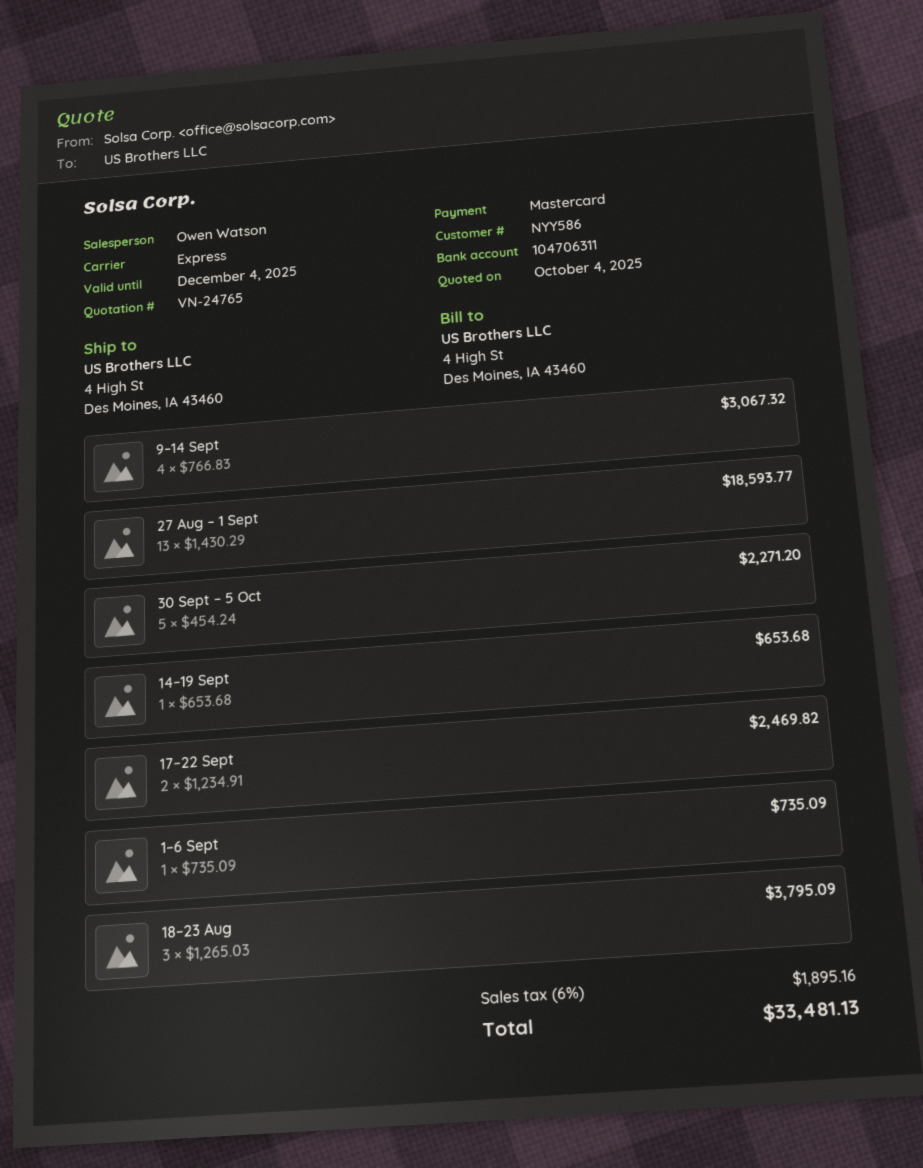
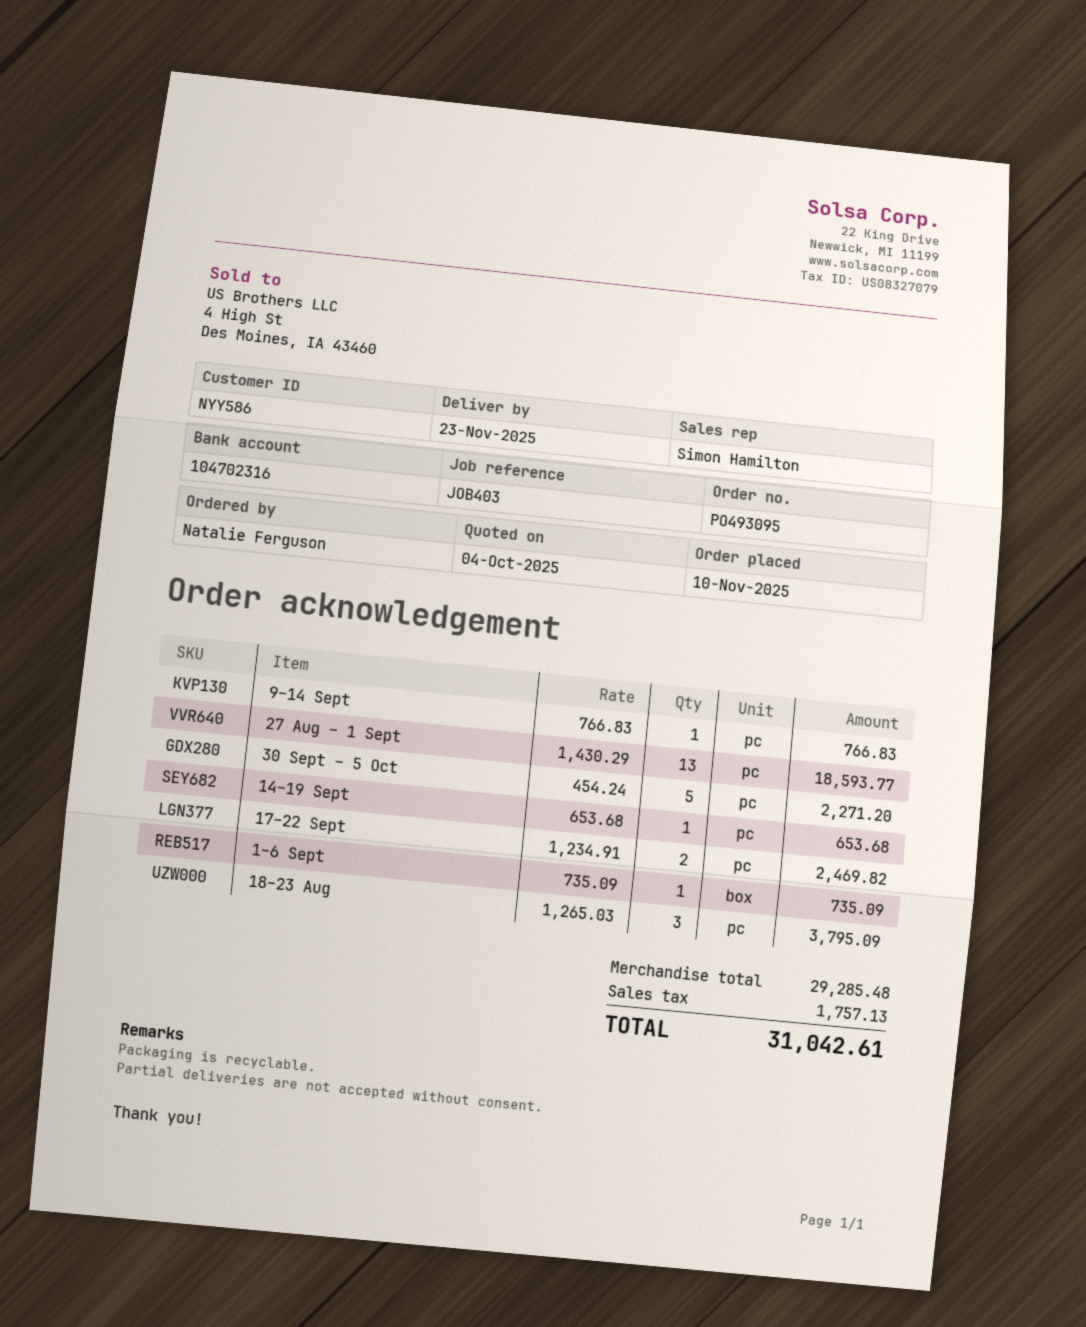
sales rep: Owen Watson -> Simon Hamilton
bank account: 104706311 -> 104702316
9–14 Sept: 4 x 766.83 = 3067.32 -> 1 x 766.83 = 766.83
tax: 1895.16 -> 1757.13
total: 33481.13 -> 31042.61

